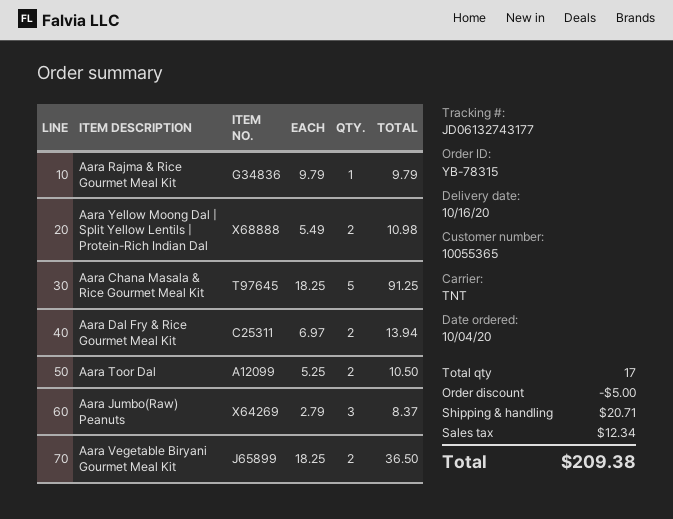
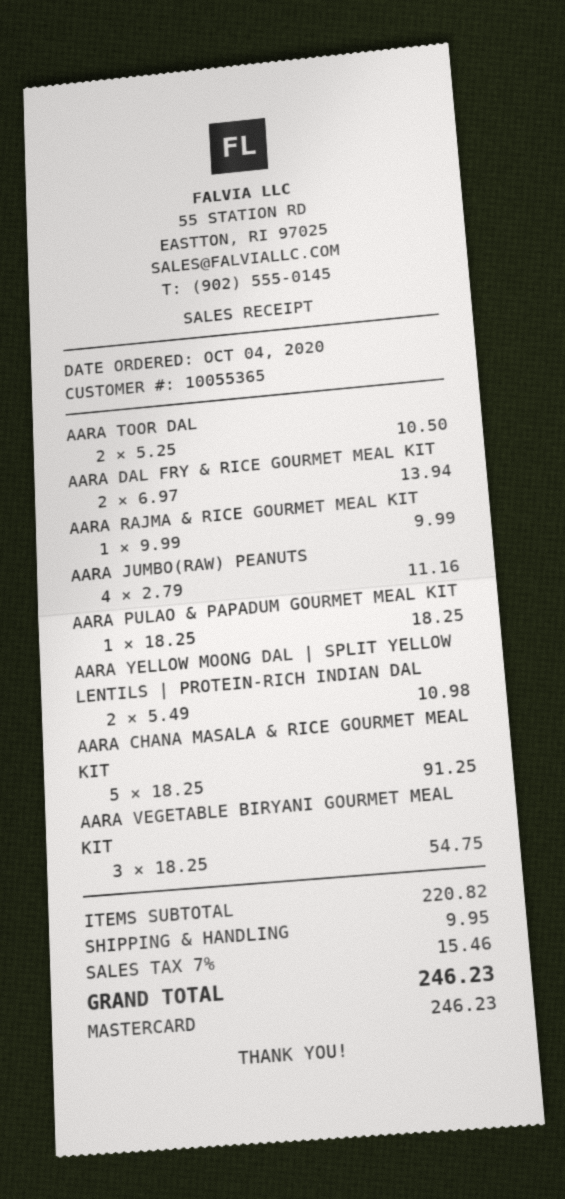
Aara Rajma & Rice Gourmet Meal Kit: 1 x 9.79 = 9.79 -> 1 x 9.99 = 9.99
Aara Jumbo(Raw) Peanuts: 3 x 2.79 = 8.37 -> 4 x 2.79 = 11.16
Aara Vegetable Biryani Gourmet Meal Kit: 2 x 18.25 = 36.50 -> 3 x 18.25 = 54.75
AARA PULAO & PAPADUM GOURMET MEAL KIT: none -> 1 x 18.25 = 18.25
discount: 5.00 -> none
shipping: 20.71 -> 9.95
tax: 12.34 -> 15.46
total: 209.38 -> 246.23

